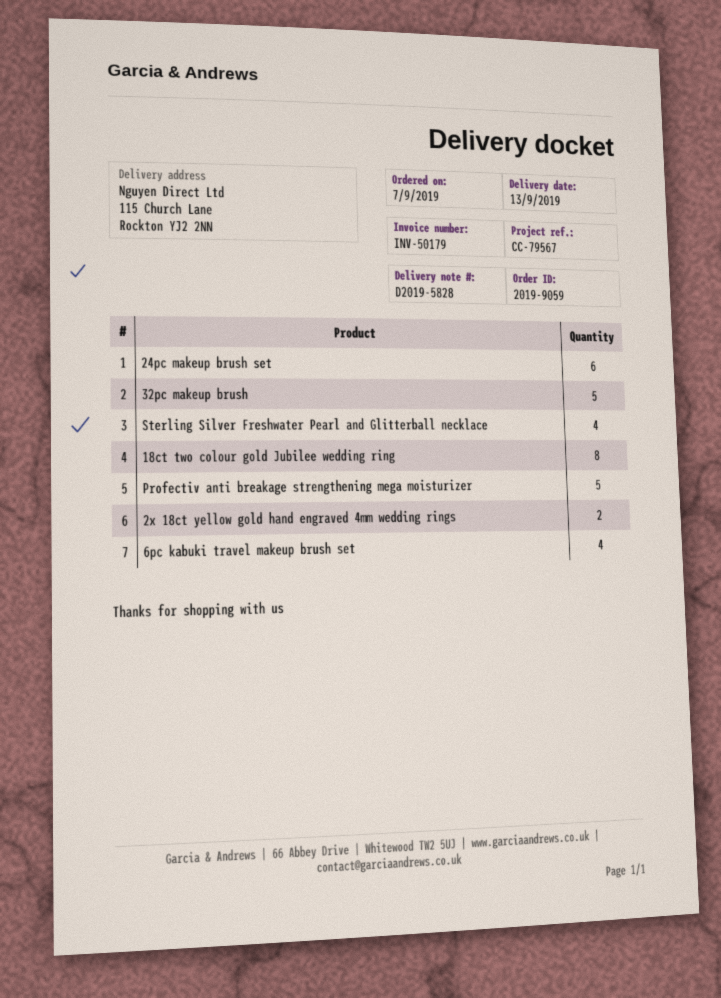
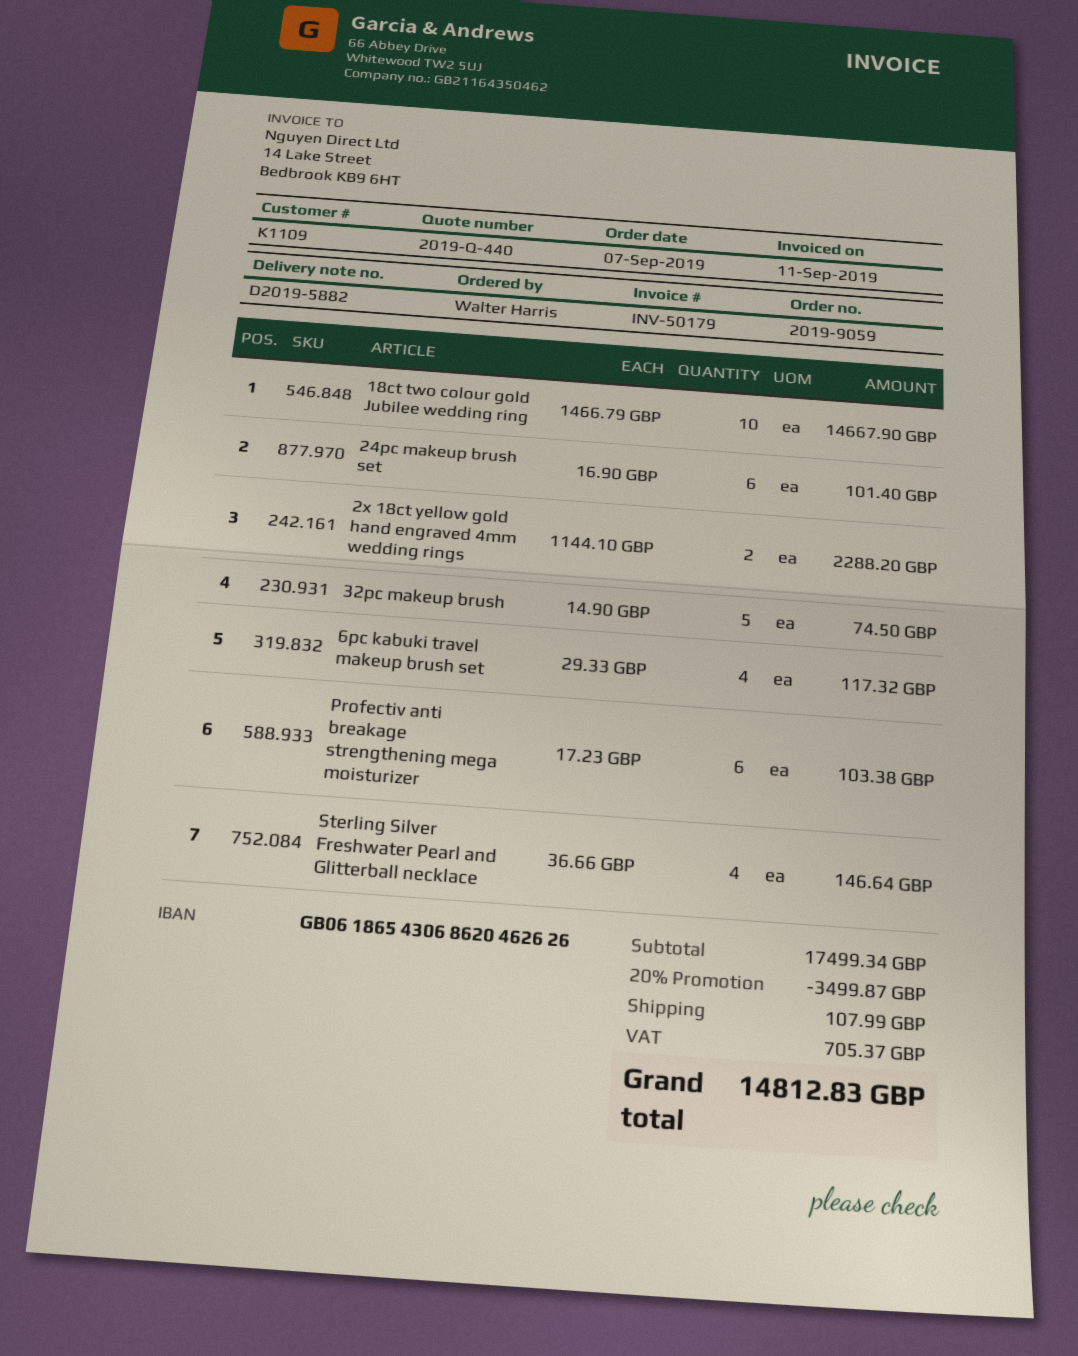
delivery note number: D2019-5828 -> D2019-5882
18ct two colour gold Jubilee wedding ring: 8 -> 10
Profectiv anti breakage strengthening mega moisturizer: 5 -> 6

